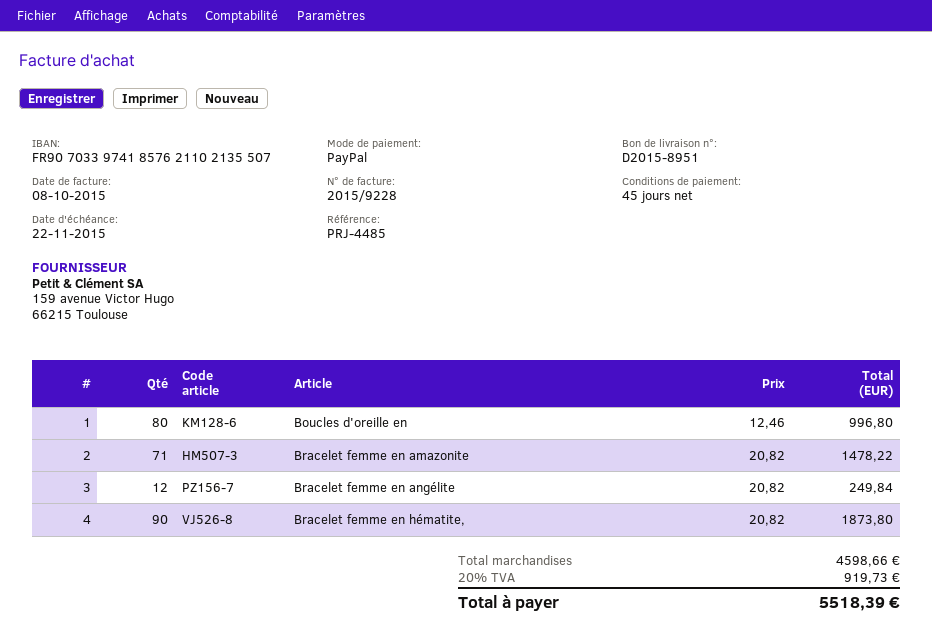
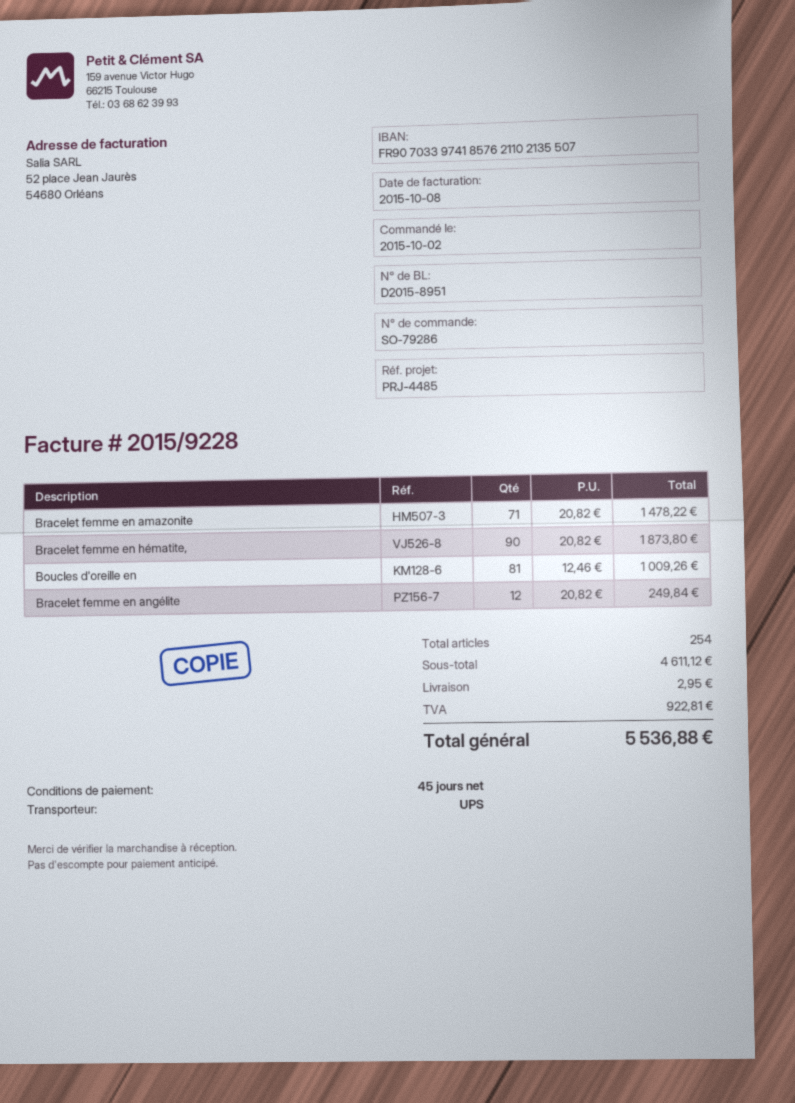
Boucles d'oreille en: 80 x 12.46 = 996.80 -> 81 x 12.46 = 1009.26
subtotal: 4598.66 -> 4611.12
shipping: none -> 2.95
tax: 919.73 -> 922.81
total: 5518.39 -> 5536.88

